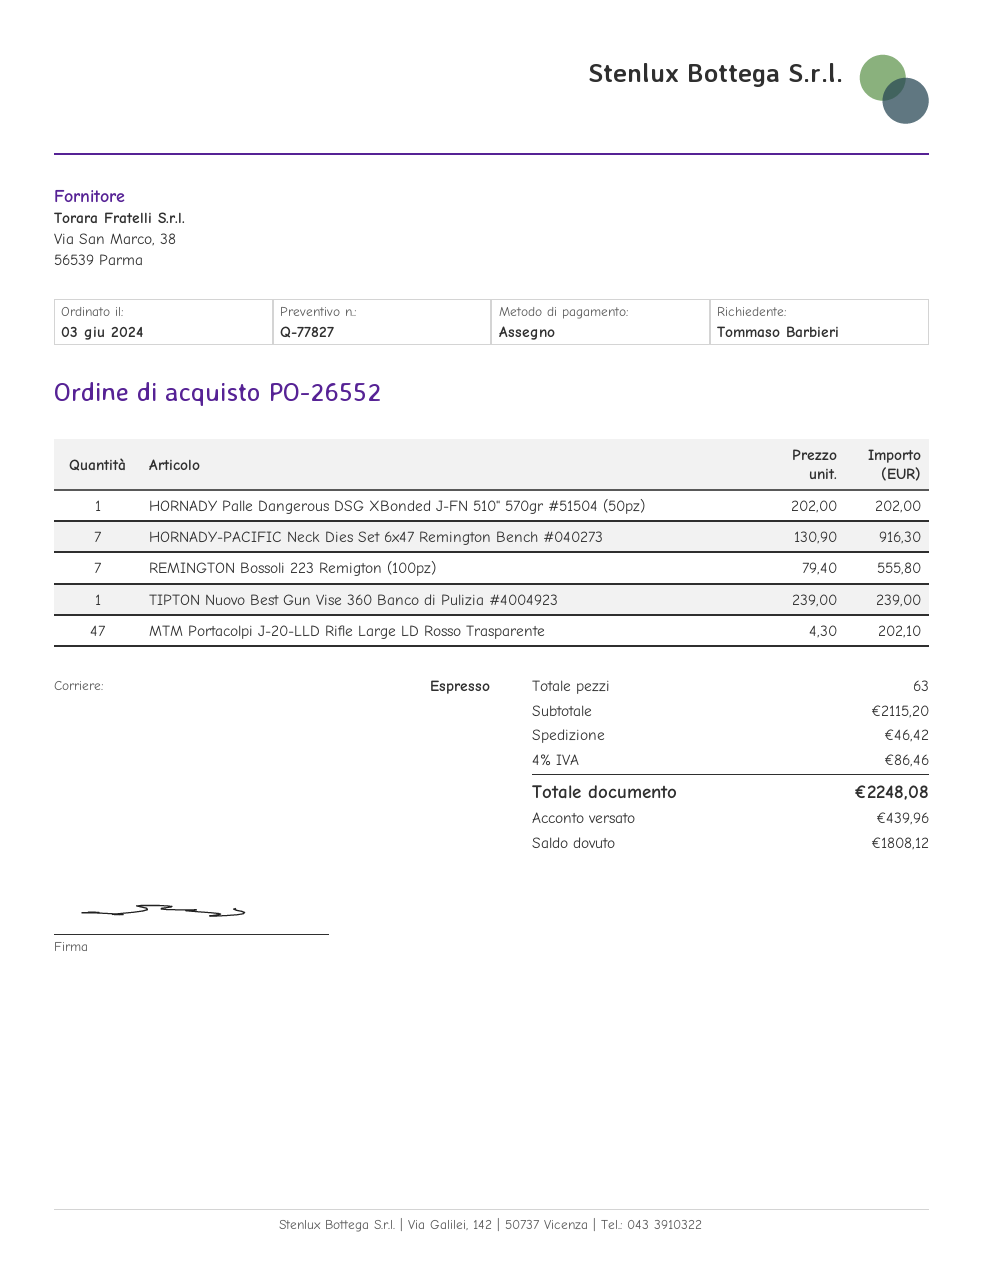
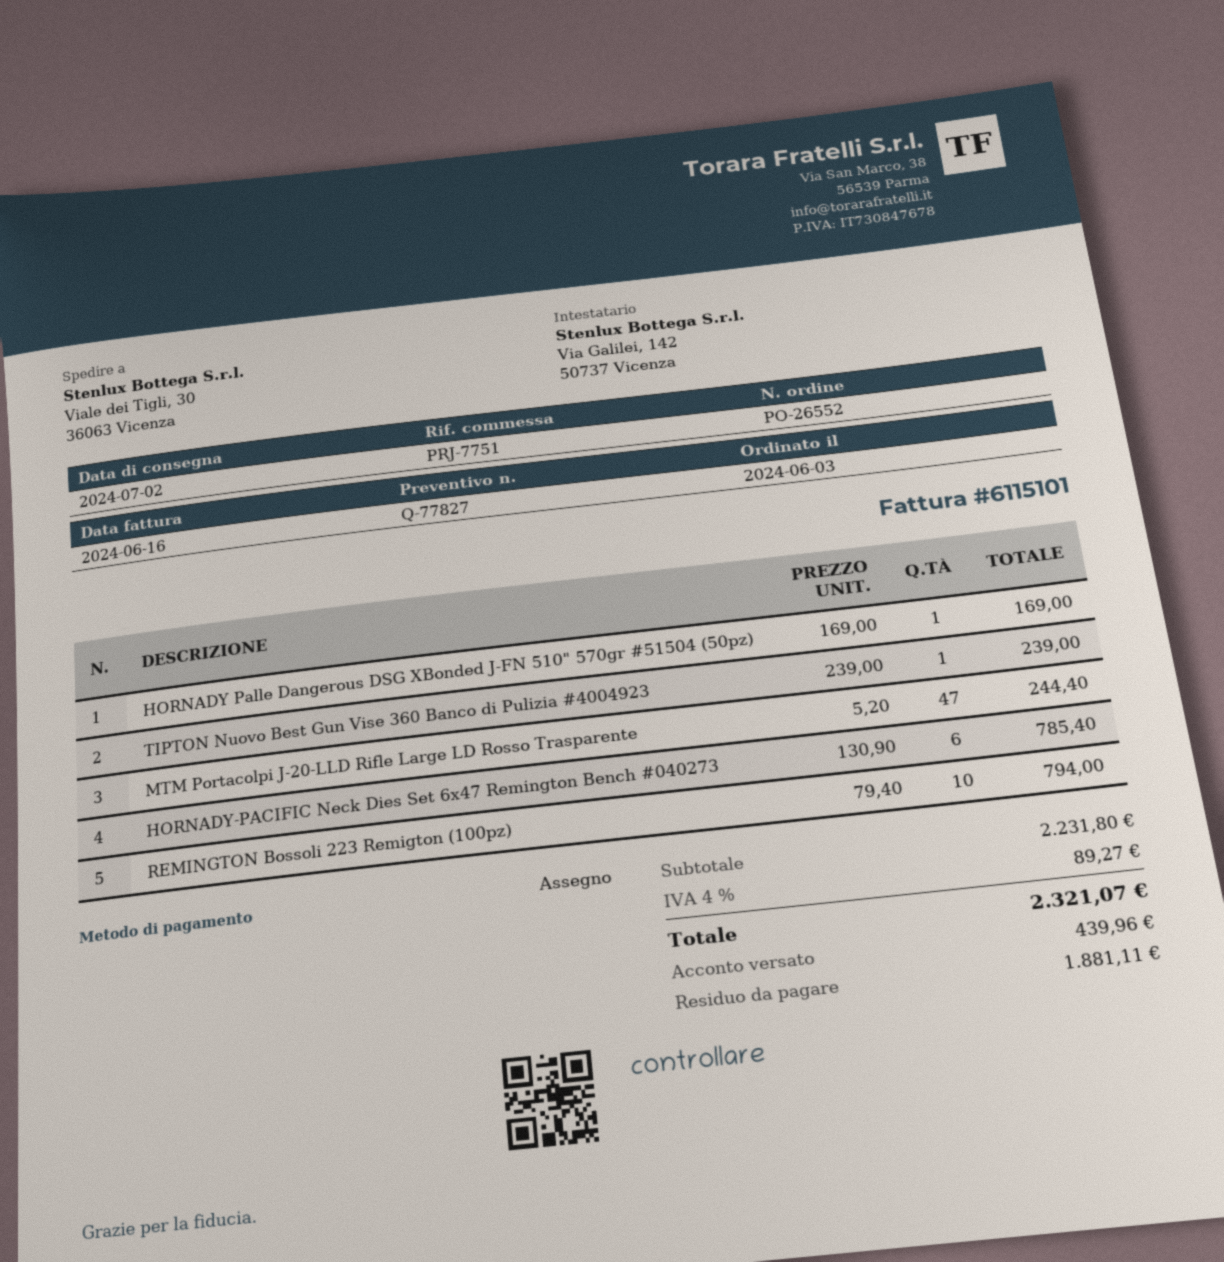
HORNADY Palle Dangerous DSG XBonded J-FN 510" 570gr #51504 (50pz): 1 x 202.00 = 202.00 -> 1 x 169.00 = 169.00
HORNADY-PACIFIC Neck Dies Set 6x47 Remington Bench #040273: 7 x 130.90 = 916.30 -> 6 x 130.90 = 785.40
REMINGTON Bossoli 223 Remigton (100pz): 7 x 79.40 = 555.80 -> 10 x 79.40 = 794.00
MTM Portacolpi J-20-LLD Rifle Large LD Rosso Trasparente: 47 x 4.30 = 202.10 -> 47 x 5.20 = 244.40
subtotal: 2115.20 -> 2231.80
shipping: 46.42 -> none
tax: 4% = 86.46 -> 4% = 89.27
total: 2248.08 -> 2321.07
balance: 1808.12 -> 1881.11

